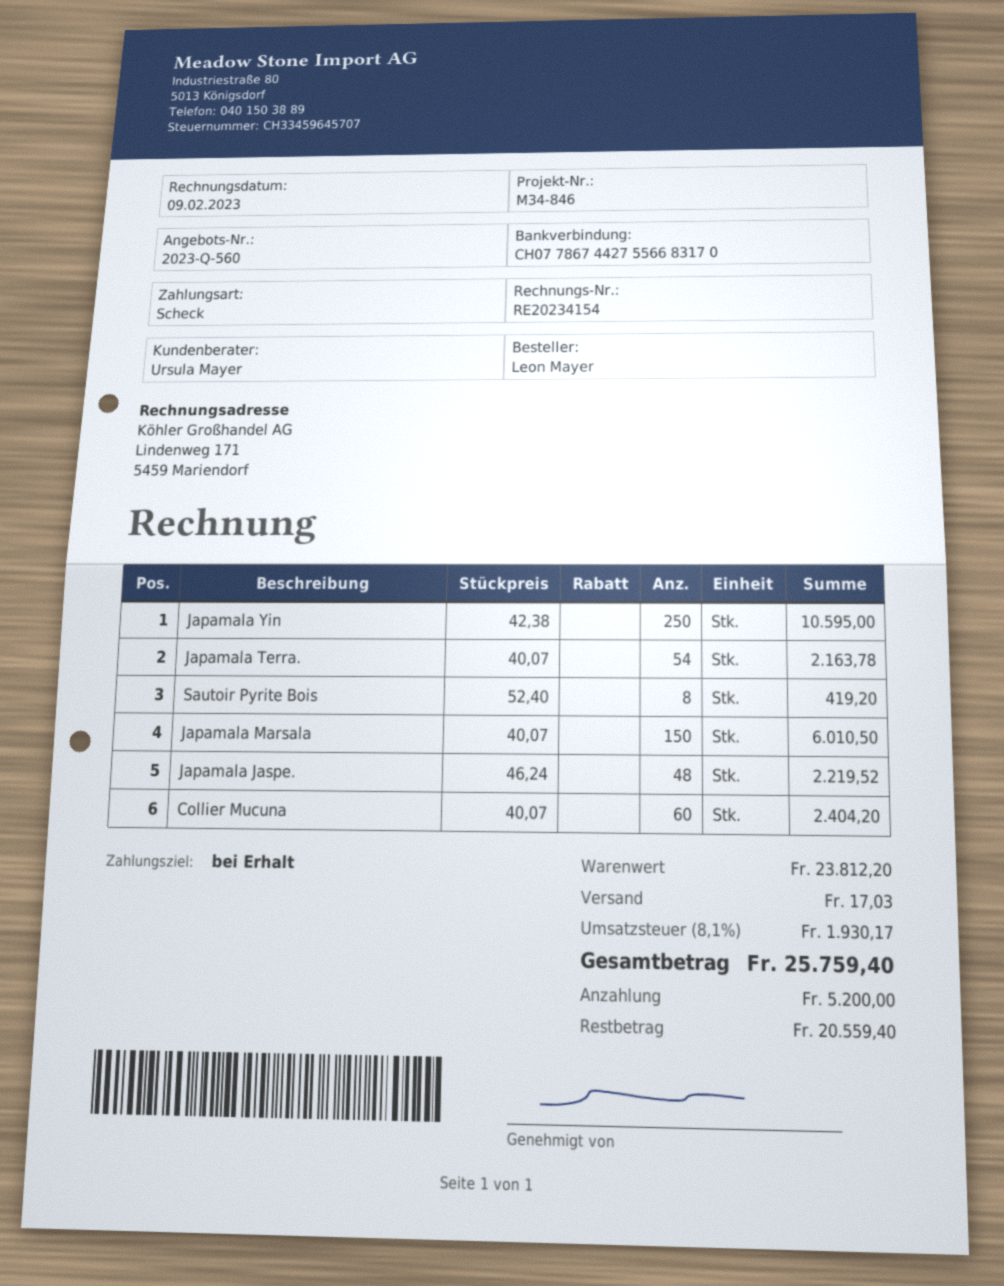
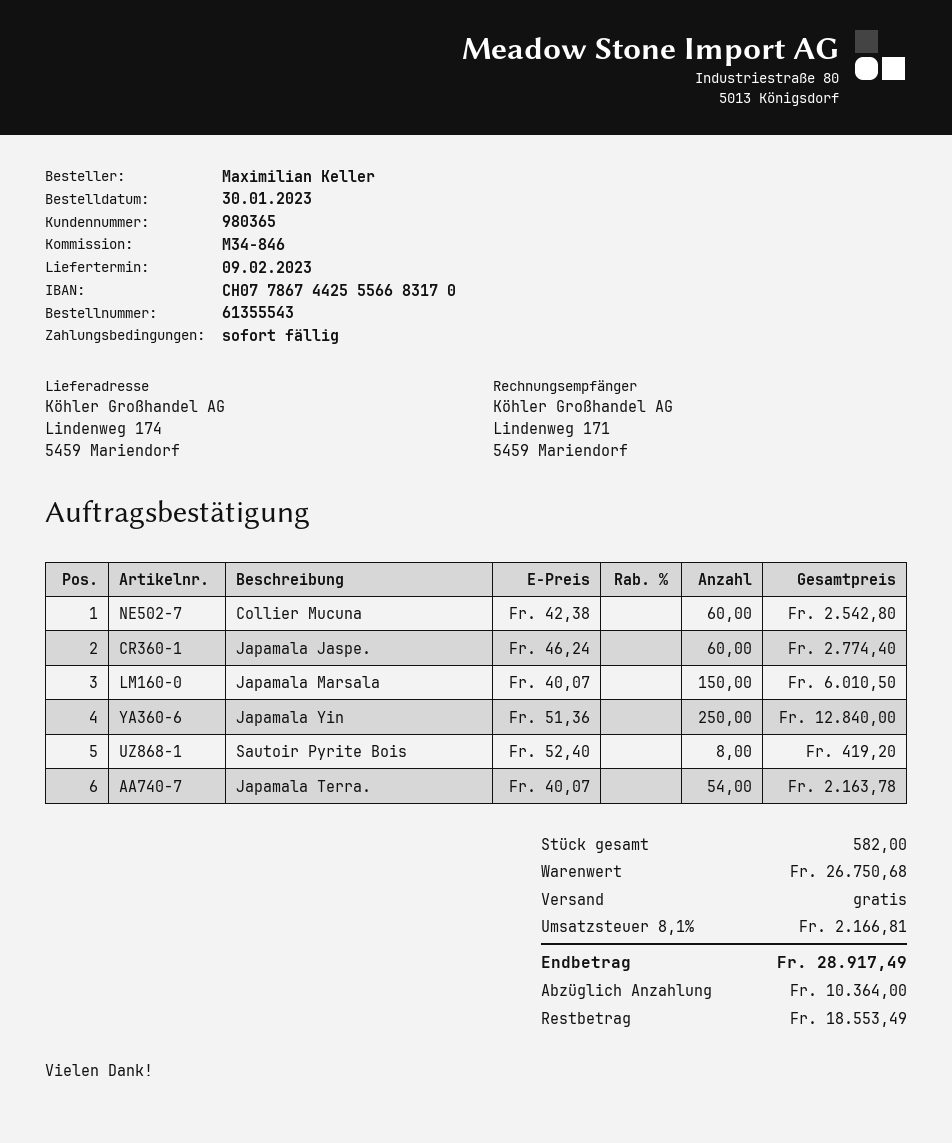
ordered by: Leon Mayer -> Maximilian Keller
bank account: CH0778674427556683170 -> CH0778674425556683170
Japamala Yin: 250 x 42.38 = 10595.00 -> 250 x 51.36 = 12840.00
Japamala Jaspe.: 48 x 46.24 = 2219.52 -> 60 x 46.24 = 2774.40
Collier Mucuna: 60 x 40.07 = 2404.20 -> 60 x 42.38 = 2542.80
subtotal: 23812.20 -> 26750.68
shipping: 17.03 -> 0.00
tax: 8.1% = 1930.17 -> 8.1% = 2166.81
total: 25759.40 -> 28917.49
deposit: 5200.00 -> 10364.00
balance: 20559.40 -> 18553.49

